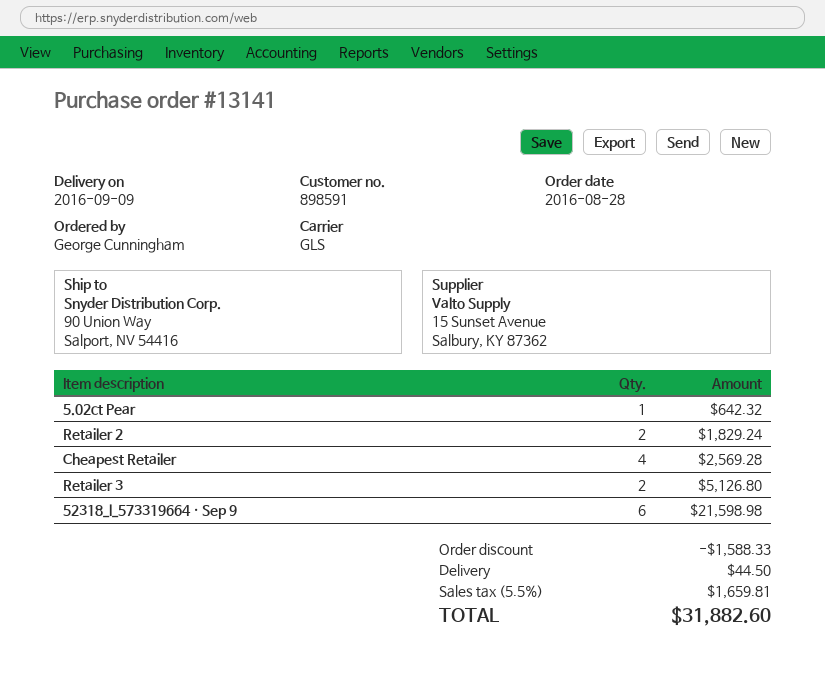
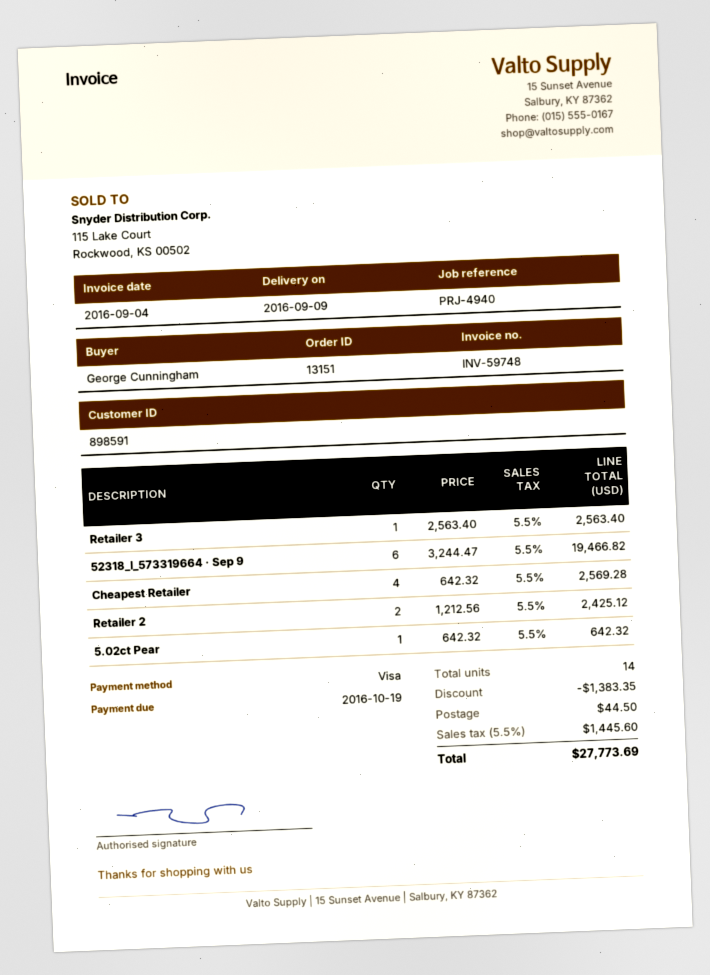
order number: 13141 -> 13151
Retailer 2: 2 for 1829.24 -> 2 for 2425.12
Retailer 3: 2 for 5126.80 -> 1 for 2563.40
52318_l_573319664 · Sep 9: 6 for 21598.98 -> 6 for 19466.82
discount: 1588.33 -> 1383.35
tax: 5.5% = 1659.81 -> 5.5% = 1445.60
total: 31882.60 -> 27773.69

